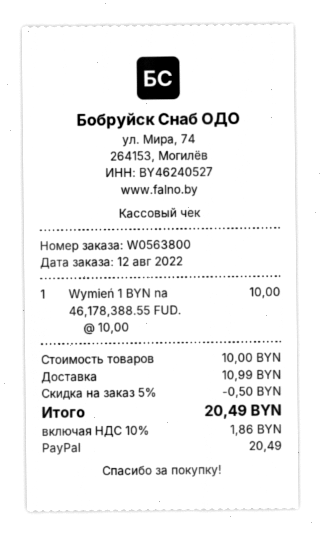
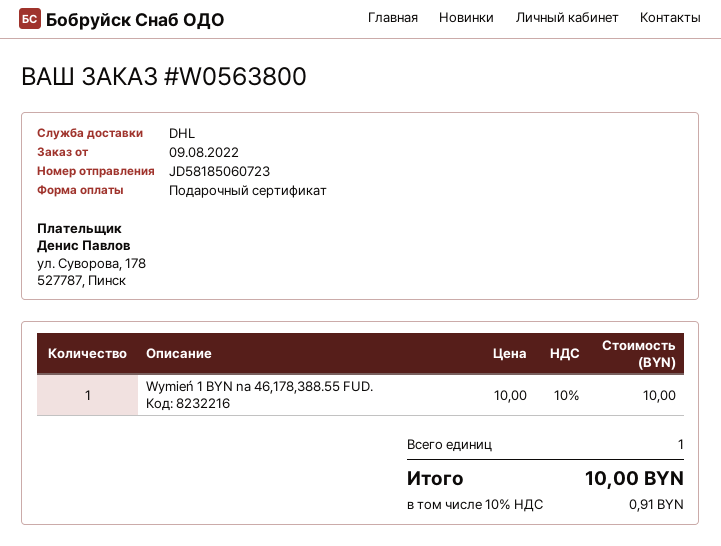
order date: 2022-08-12 -> 2022-08-09
payment method: PayPal -> gift card
discount: 5% = 0.50 -> none
shipping: 10.99 -> none
tax: 10% = 1.86 -> 10% = 0.91
total: 20.49 -> 10.00

